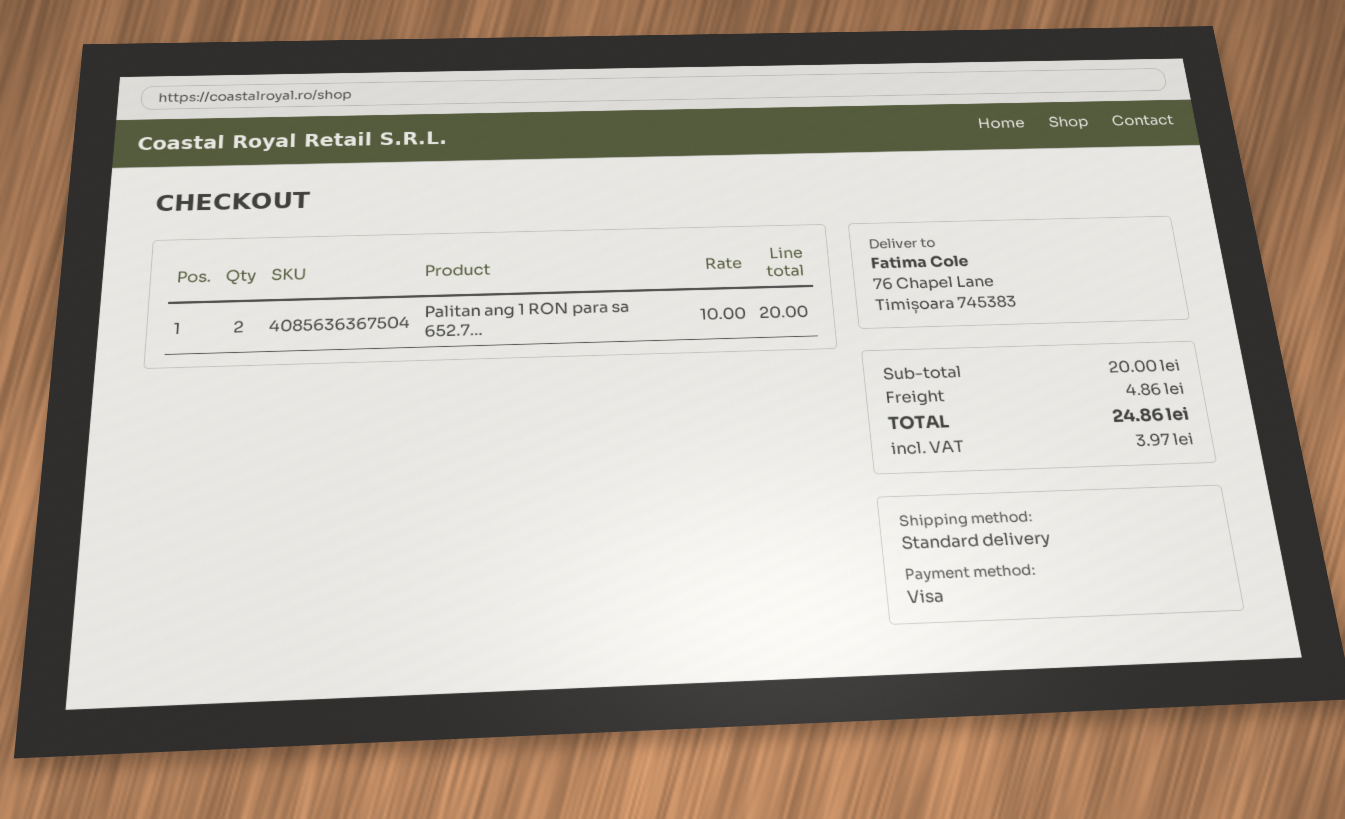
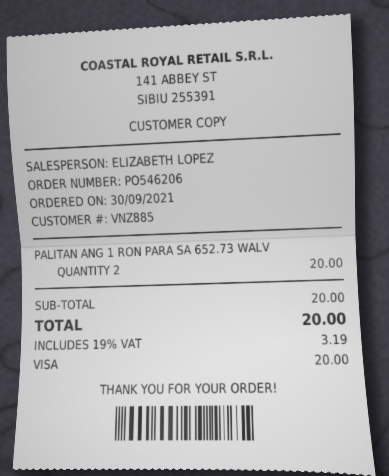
shipping: 4.86 -> none
tax: 3.97 -> 3.19
total: 24.86 -> 20.00

